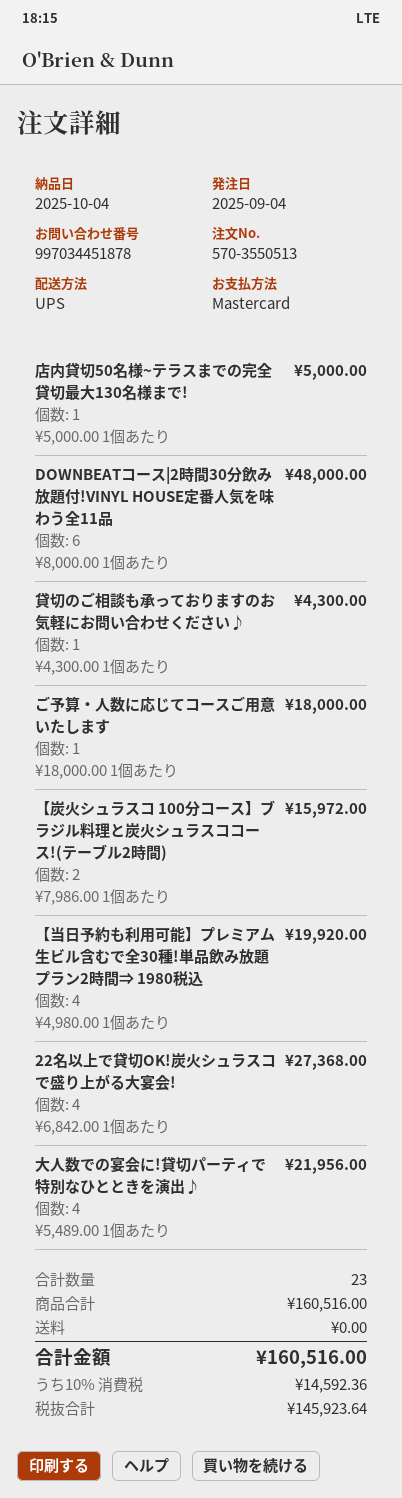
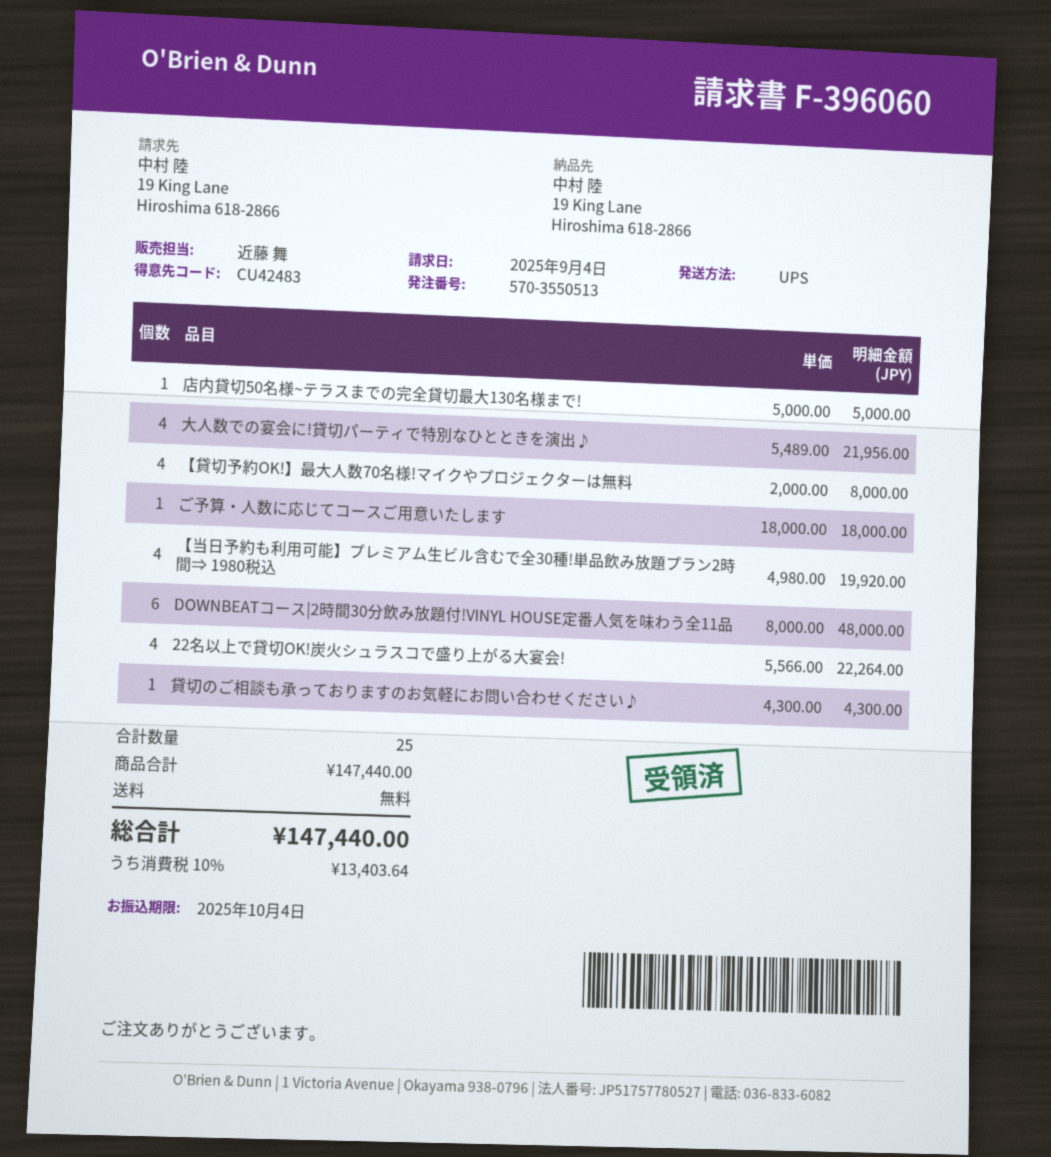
【炭火シュラスコ 100分コース】ブラジル料理と炭火シュラスココース!(テーブル2時間): 2 x 7986.00 = 15972.00 -> none
22名以上で貸切OK!炭火シュラスコで盛り上がる大宴会!: 4 x 6842.00 = 27368.00 -> 4 x 5566.00 = 22264.00
【貸切予約OK!】最大人数70名様!マイクやプロジェクターは無料: none -> 4 x 2000.00 = 8000.00
total quantity: 23 -> 25
subtotal: 160516.00 -> 147440.00
tax: 10% = 14592.36 -> 10% = 13403.64
total: 160516.00 -> 147440.00

